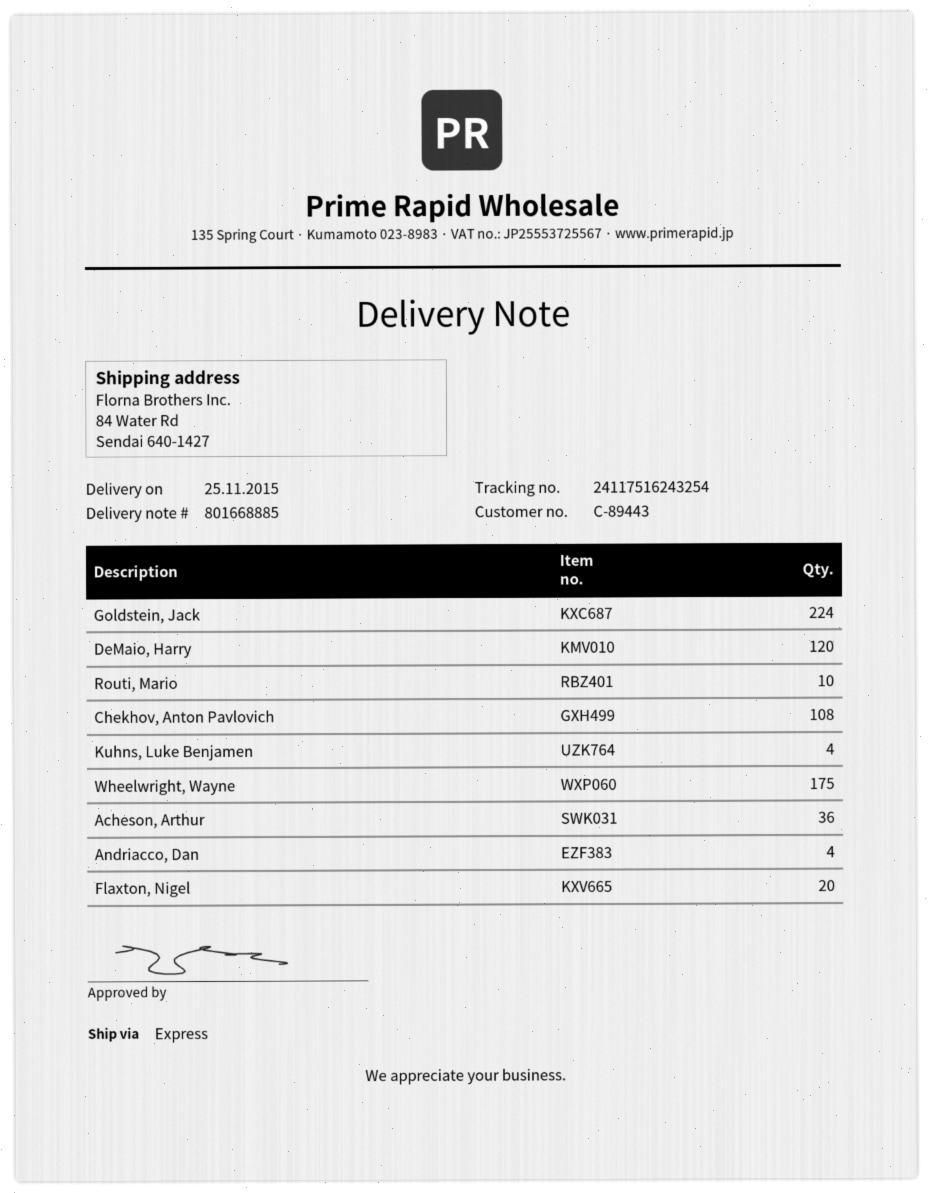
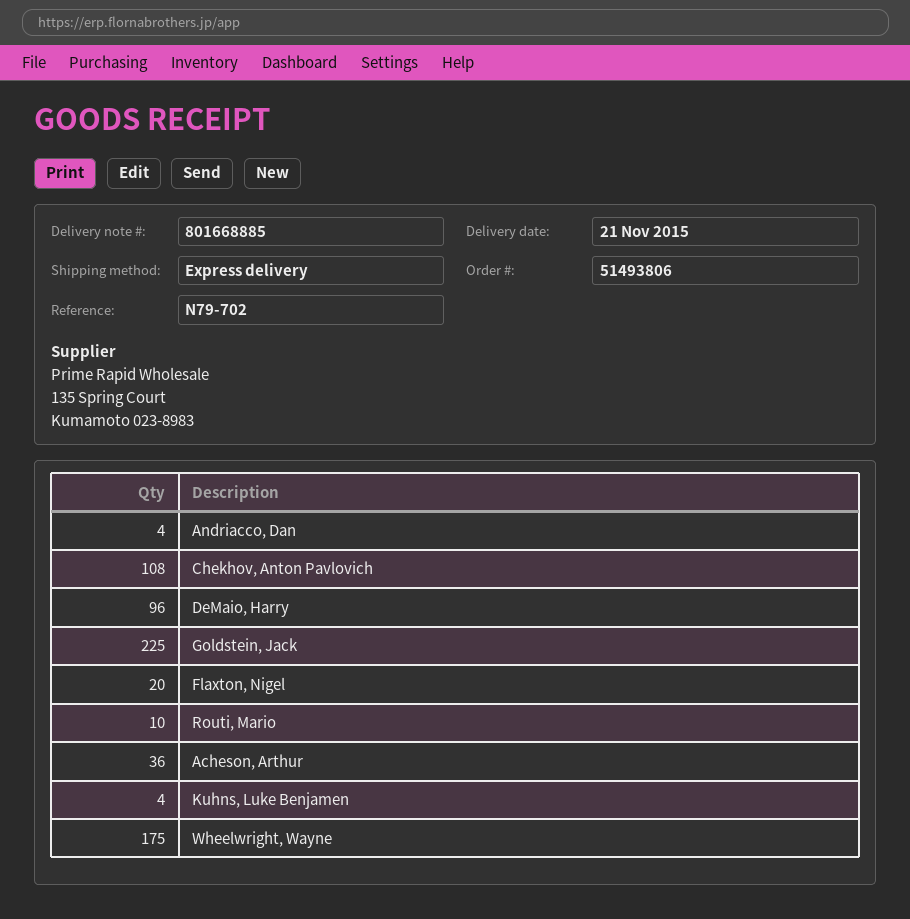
delivery date: 2015-11-25 -> 2015-11-21
Goldstein, Jack: 224 -> 225
DeMaio, Harry: 120 -> 96

